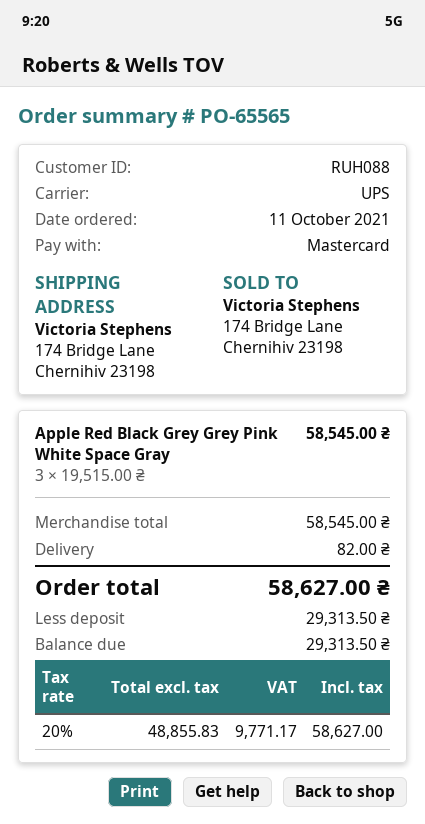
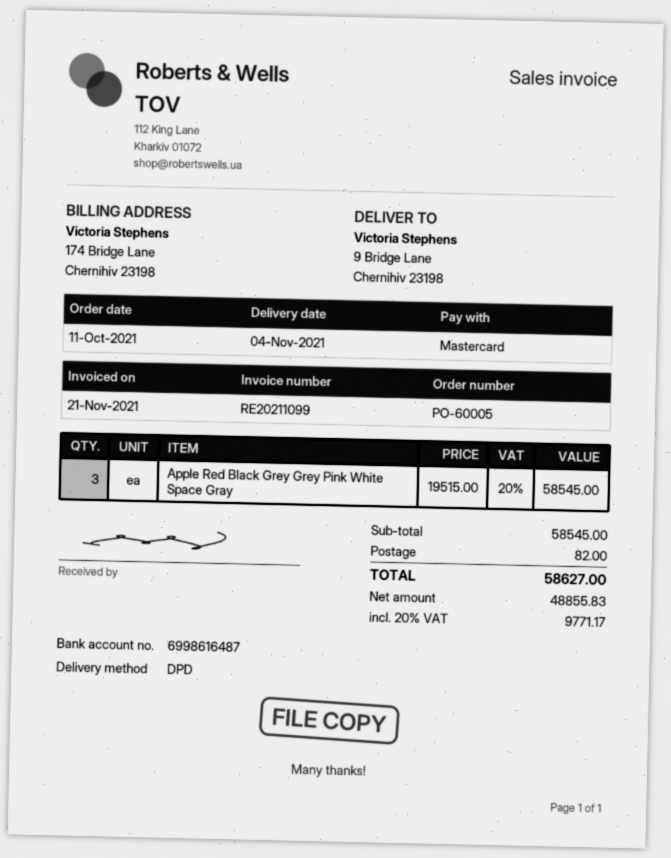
order number: PO-65565 -> PO-60005
shipping method: UPS -> DPD
ship to: 174 Bridge Lane, Chernihiv 23198 -> 9 Bridge Lane, Chernihiv 23198

